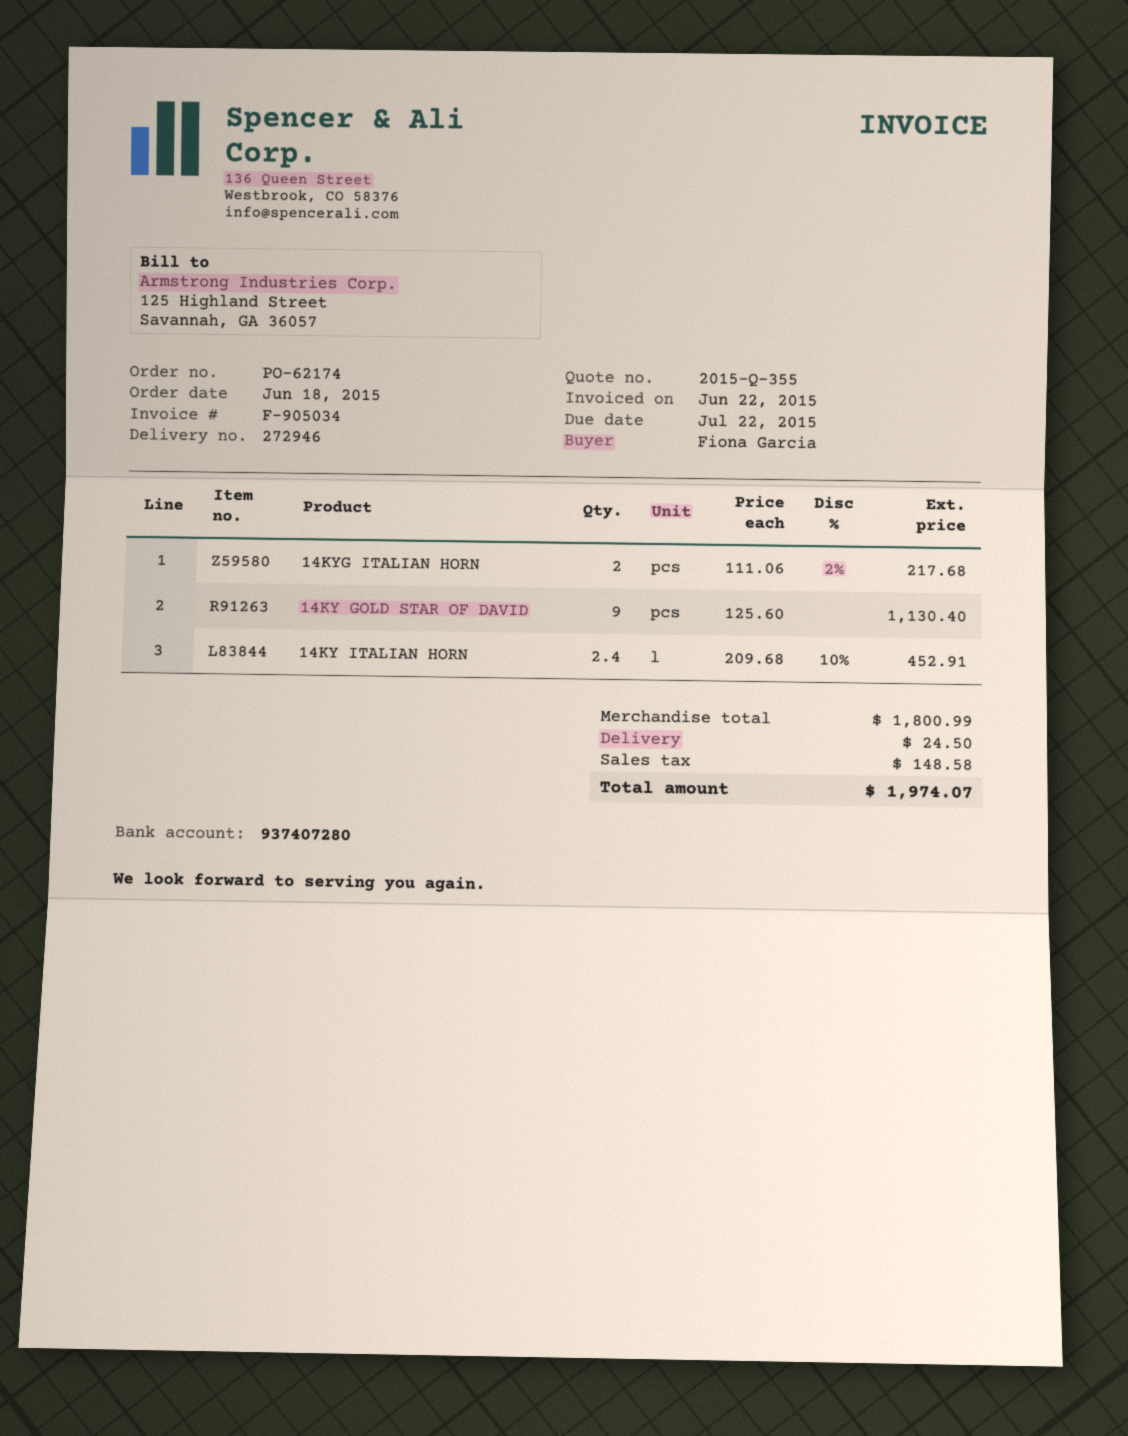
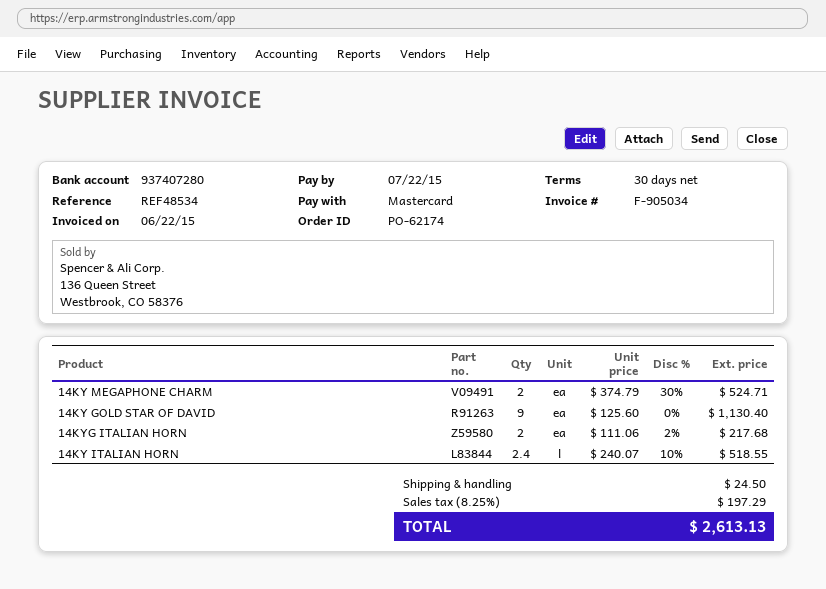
14KY ITALIAN HORN: 2.4 x 209.68 - 10% = 452.91 -> 2.4 x 240.07 - 10% = 518.55
14KY MEGAPHONE CHARM: none -> 2 x 374.79 - 30% = 524.71
tax: 148.58 -> 197.29
total: 1974.07 -> 2613.13

